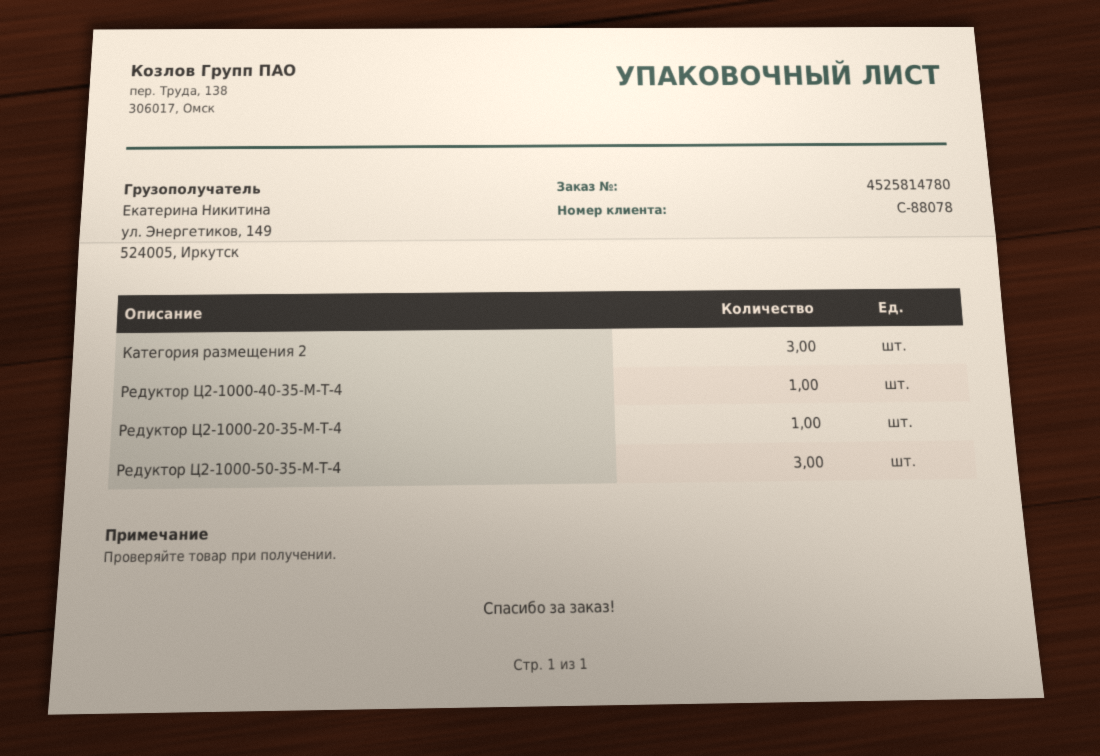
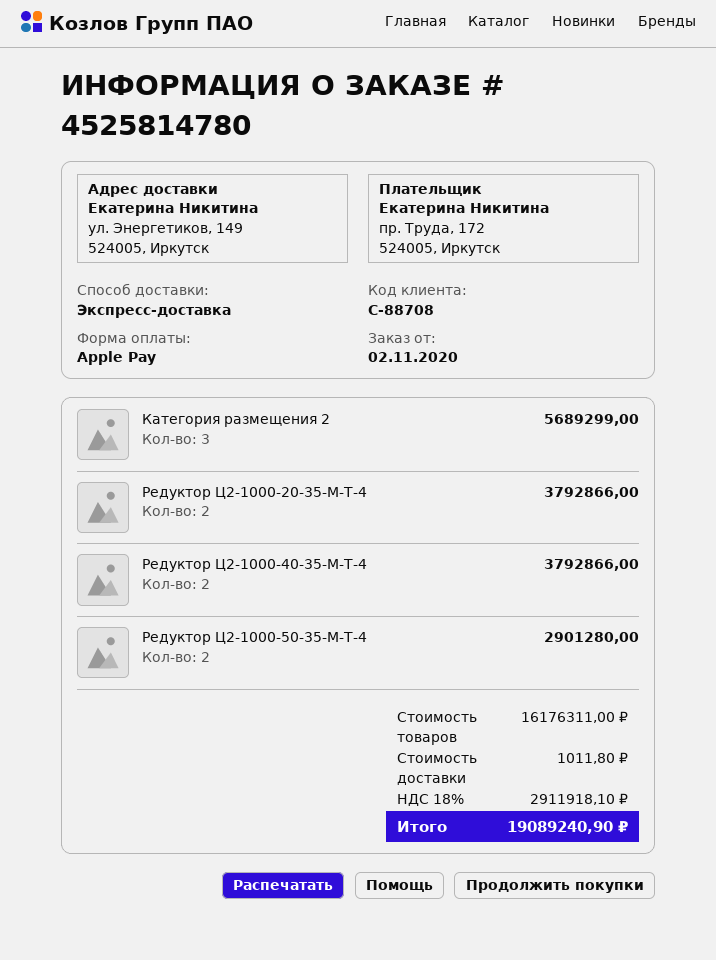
customer number: C-88078 -> C-88708
Редуктор Ц2-1000-40-35-М-Т-4: 1 -> 2
Редуктор Ц2-1000-20-35-М-Т-4: 1 -> 2
Редуктор Ц2-1000-50-35-М-Т-4: 3 -> 2

